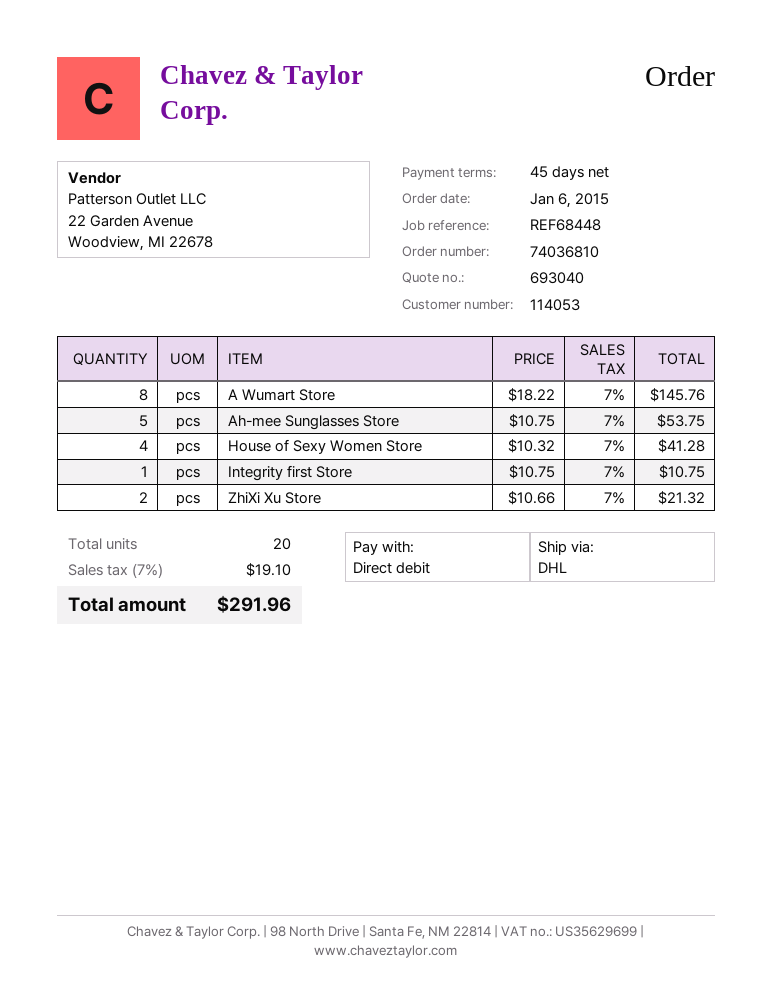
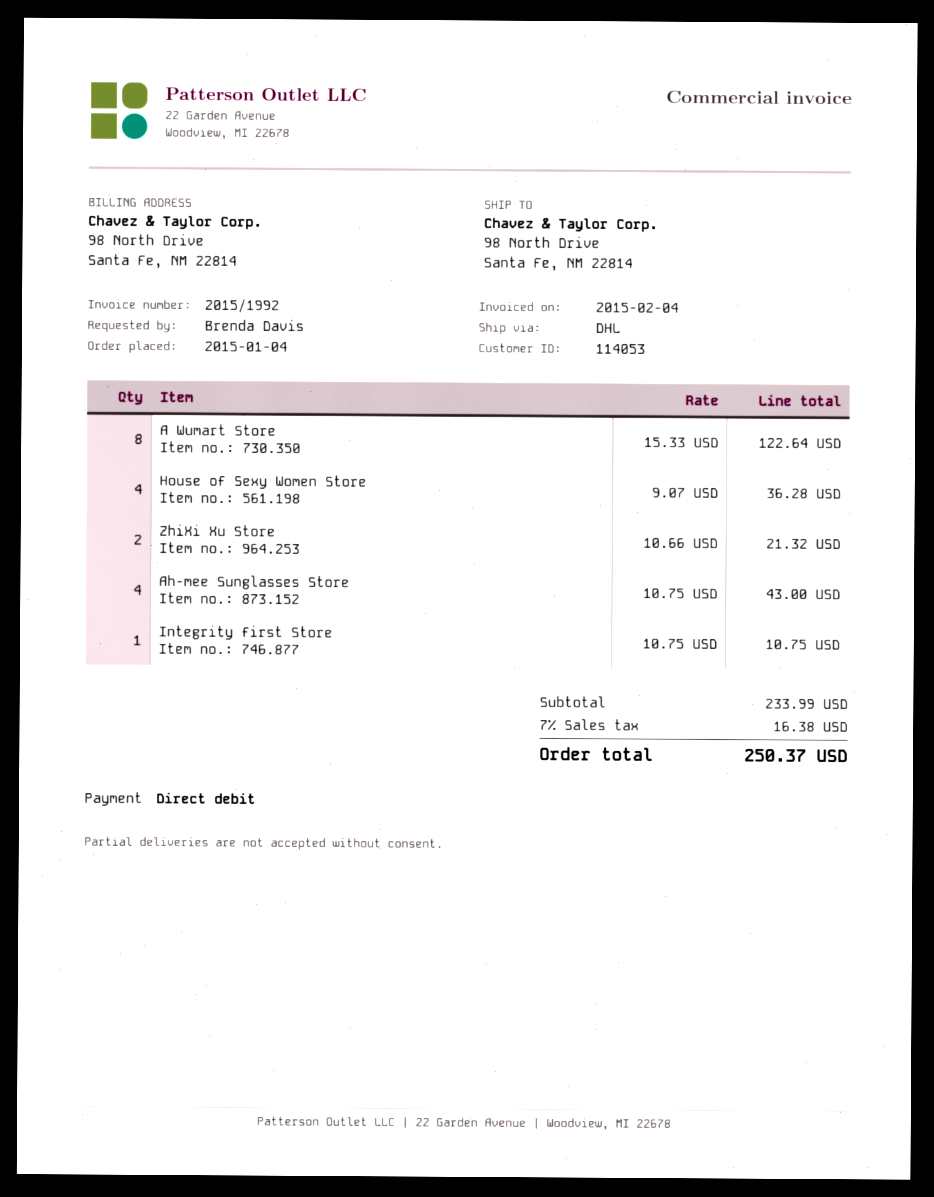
order date: 2015-01-06 -> 2015-01-04
A Wumart Store: 8 x 18.22 = 145.76 -> 8 x 15.33 = 122.64
Ah-mee Sunglasses Store: 5 x 10.75 = 53.75 -> 4 x 10.75 = 43.00
House of Sexy Women Store: 4 x 10.32 = 41.28 -> 4 x 9.07 = 36.28
tax: 7% = 19.10 -> 7% = 16.38
total: 291.96 -> 250.37

